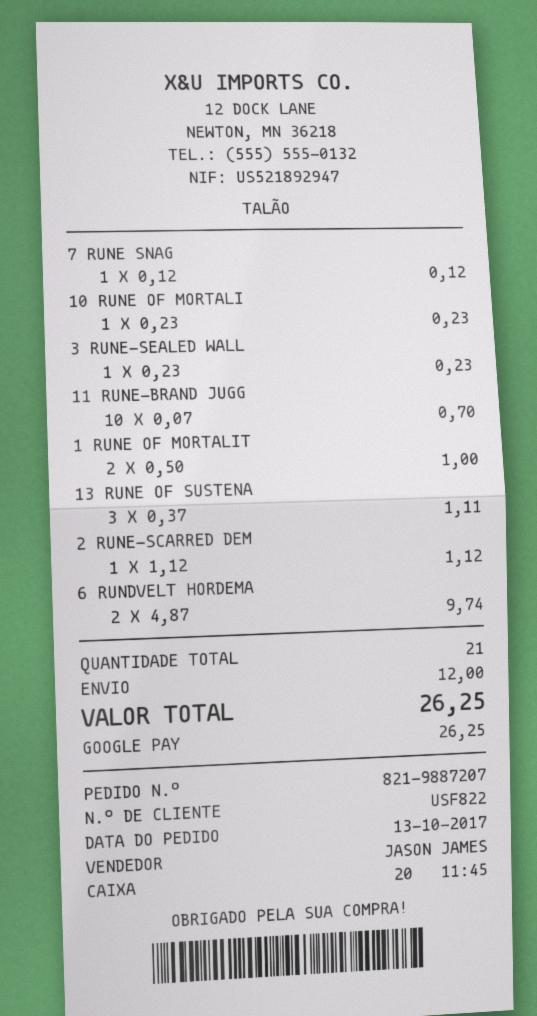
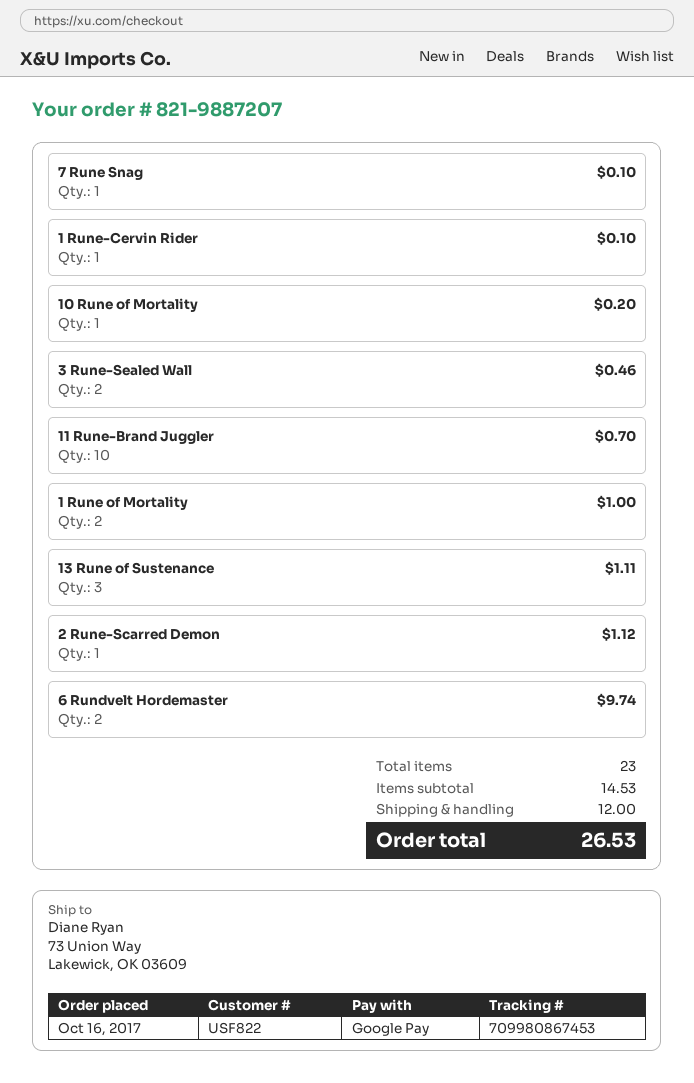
order date: 2017-10-13 -> 2017-10-16
7 RUNE SNAG: 1 for 0.12 -> 1 for 0.10
10 RUNE OF MORTALI: 1 for 0.23 -> 1 for 0.20
3 RUNE-SEALED WALL: 1 for 0.23 -> 2 for 0.46
1 Rune-Cervin Rider: none -> 1 for 0.10
total quantity: 21 -> 23
total: 26.25 -> 26.53

